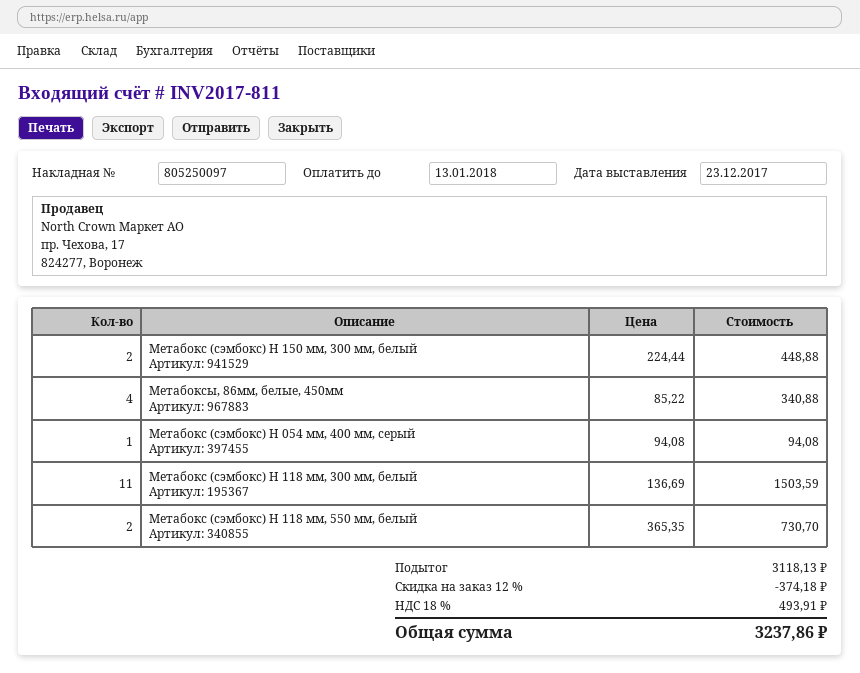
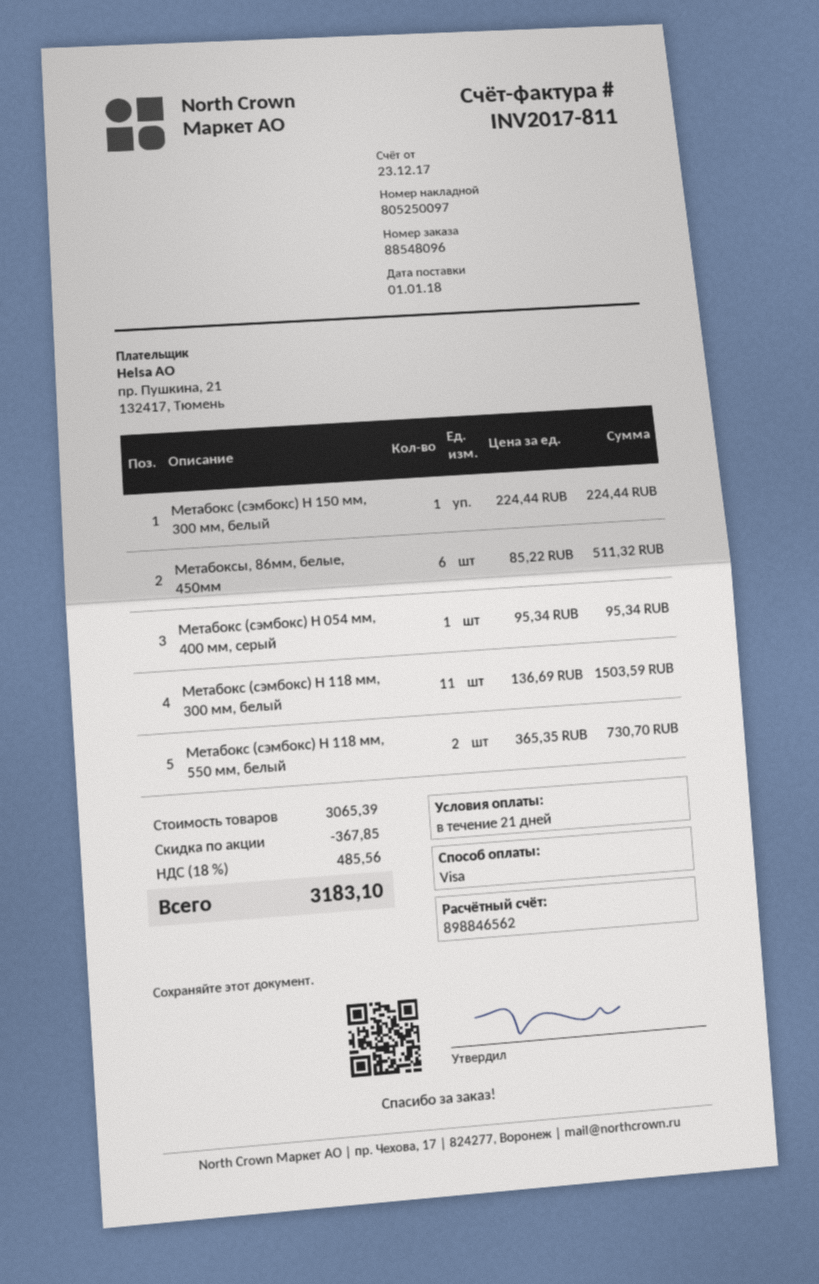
Метабокс (сэмбокс) Н 150 мм, 300 мм, белый: 2 x 224.44 = 448.88 -> 1 x 224.44 = 224.44
Метабоксы, 86мм, белые, 450мм: 4 x 85.22 = 340.88 -> 6 x 85.22 = 511.32
Метабокс (сэмбокс) Н 054 мм, 400 мм, серый: 1 x 94.08 = 94.08 -> 1 x 95.34 = 95.34
subtotal: 3118.13 -> 3065.39
discount: 374.18 -> 367.85
tax: 18% = 493.91 -> 18% = 485.56
total: 3237.86 -> 3183.10

